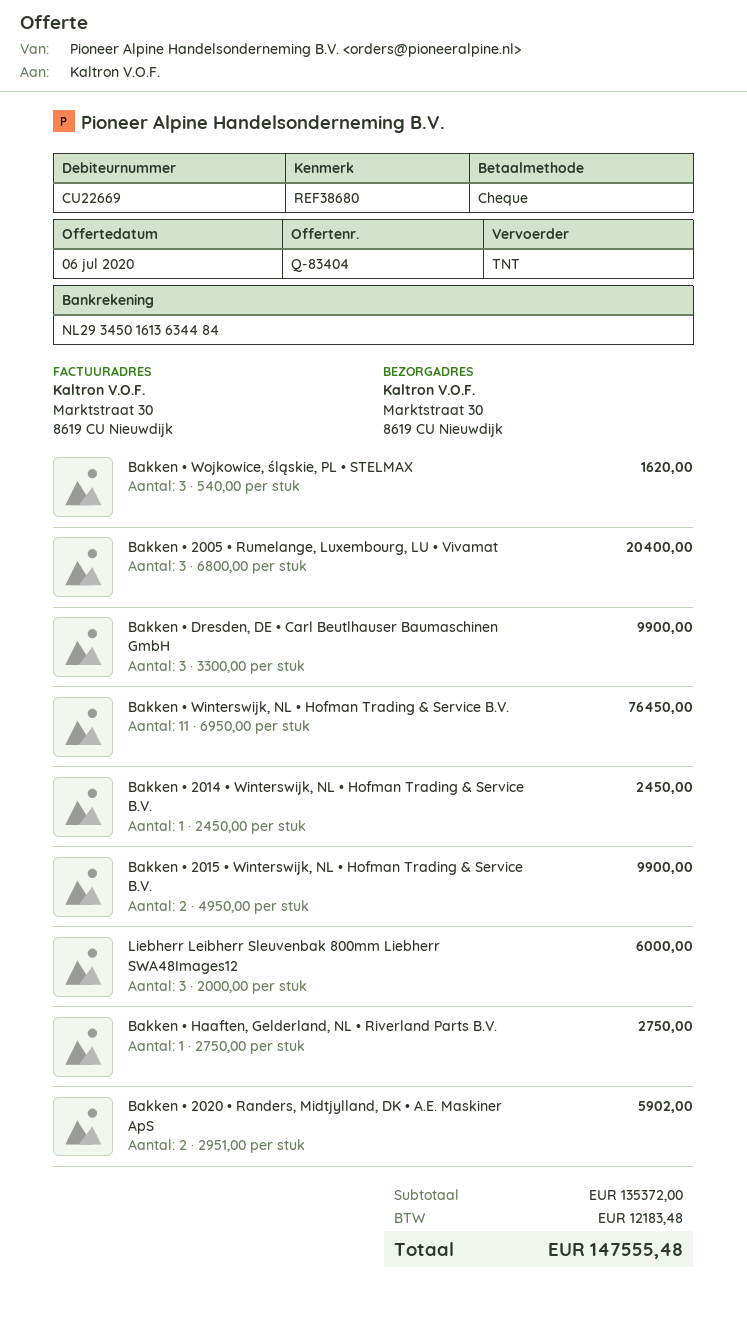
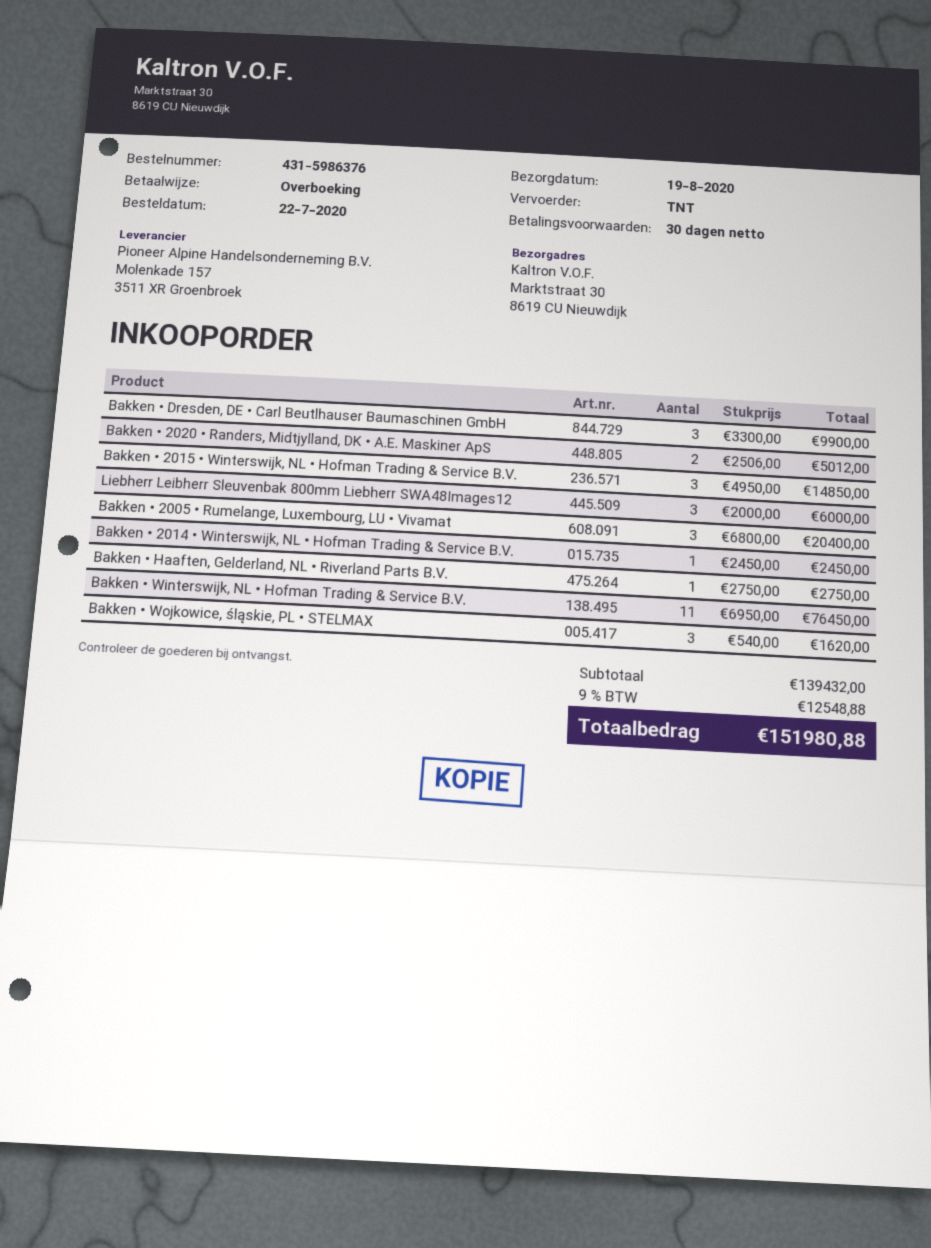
payment method: cheque -> bank transfer
Bakken • 2015 • Winterswijk, NL • Hofman Trading & Service B.V.: 2 x 4950.00 = 9900.00 -> 3 x 4950.00 = 14850.00
Bakken • 2020 • Randers, Midtjylland, DK • A.E. Maskiner ApS: 2 x 2951.00 = 5902.00 -> 2 x 2506.00 = 5012.00
subtotal: 135372.00 -> 139432.00
tax: 12183.48 -> 12548.88
total: 147555.48 -> 151980.88

